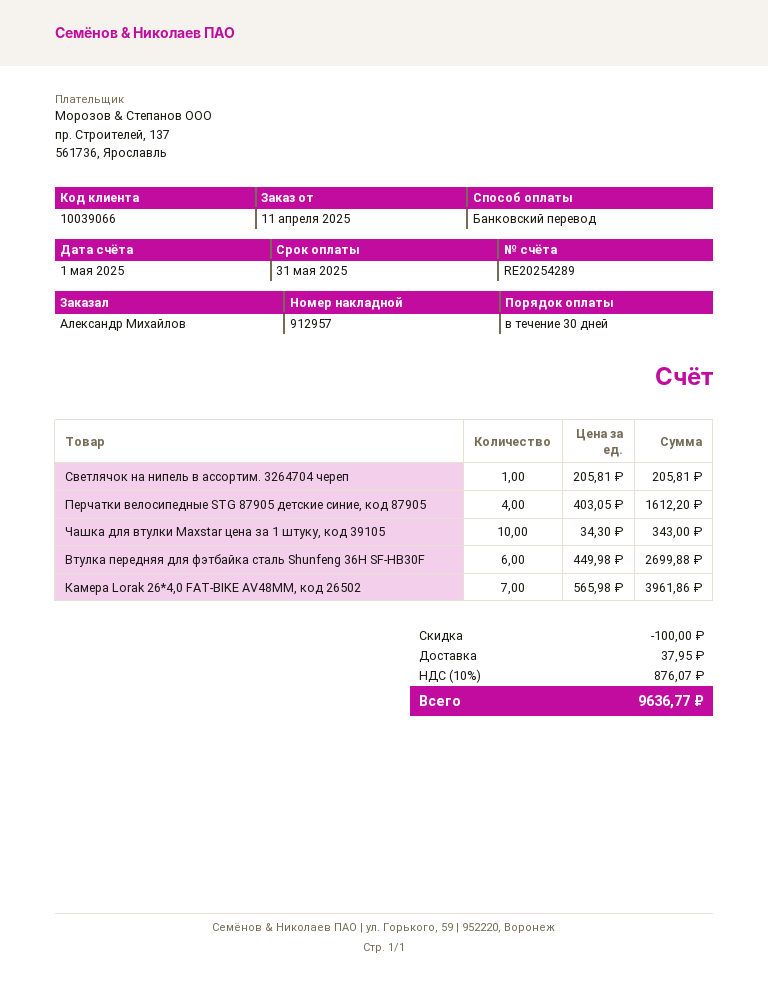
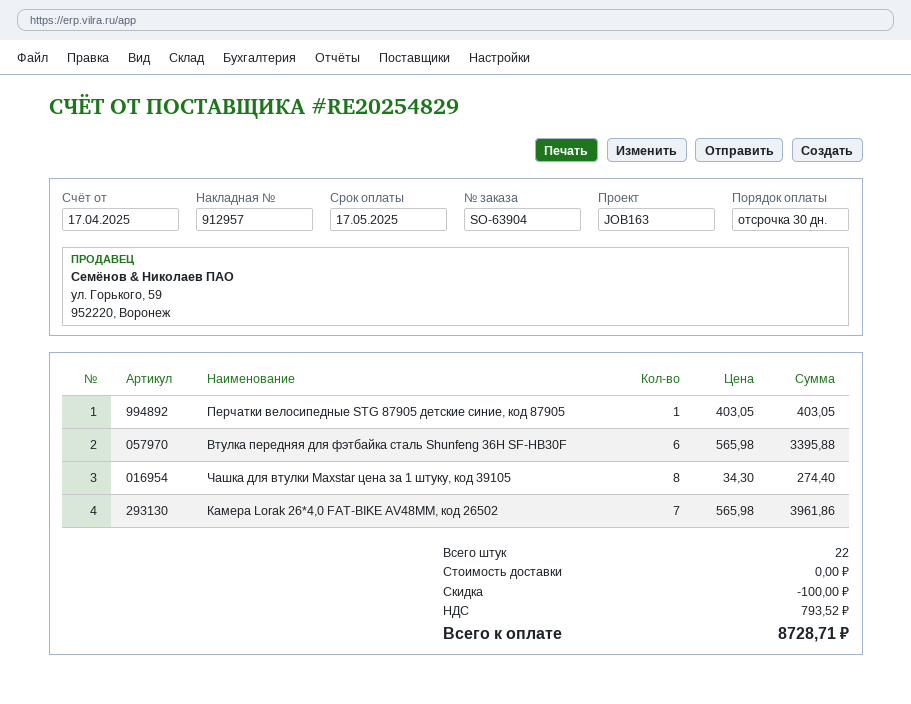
invoice number: RE20254289 -> RE20254829
invoice date: 2025-05-01 -> 2025-04-17
due date: 2025-05-31 -> 2025-05-17
Светлячок на нипель в ассортим. 3264704 череп: 1 x 205.81 = 205.81 -> none
Перчатки велосипедные STG 87905 детские синие, код 87905: 4 x 403.05 = 1612.20 -> 1 x 403.05 = 403.05
Чашка для втулки Maxstar цена за 1 штуку, код 39105: 10 x 34.30 = 343.00 -> 8 x 34.30 = 274.40
Втулка передняя для фэтбайка сталь Shunfeng 36H SF-HB30F: 6 x 449.98 = 2699.88 -> 6 x 565.98 = 3395.88
shipping: 37.95 -> 0.00
tax: 876.07 -> 793.52
total: 9636.77 -> 8728.71

